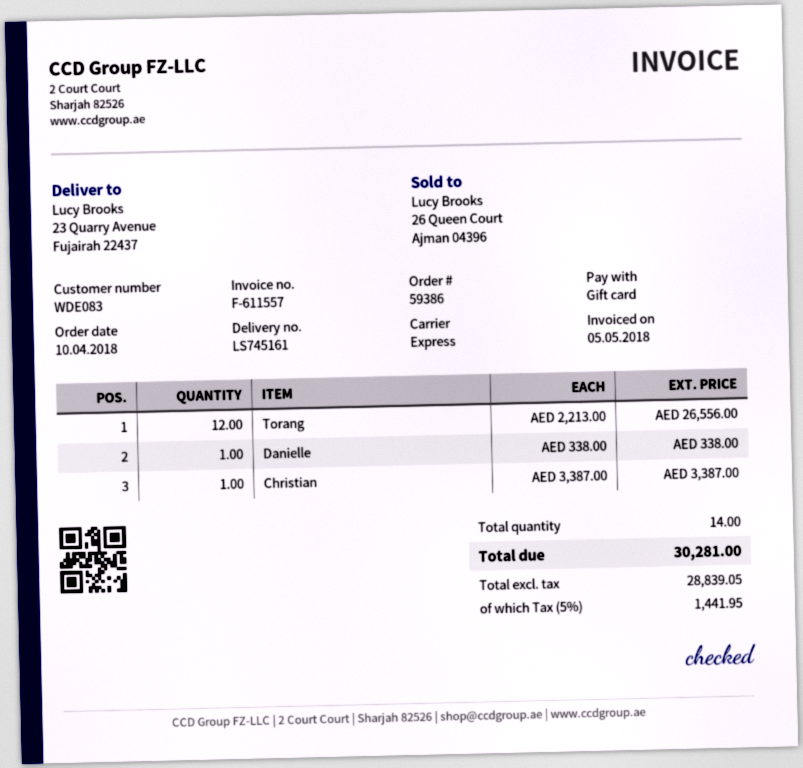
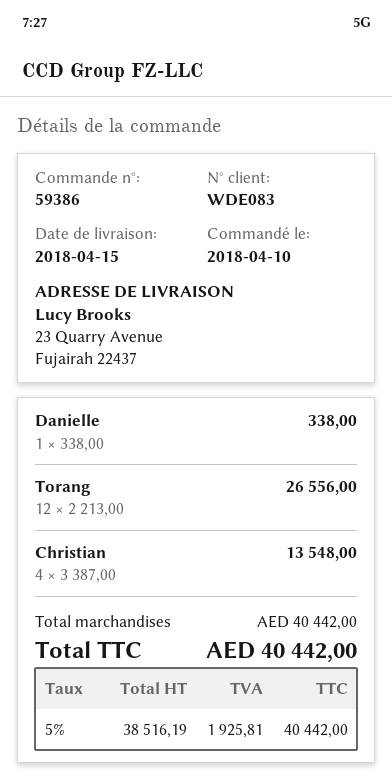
Christian: 1 x 3387.00 = 3387.00 -> 4 x 3387.00 = 13548.00
net: 28839.05 -> 38516.19
tax: 5% = 1441.95 -> 5% = 1925.81
total: 30281.00 -> 40442.00

